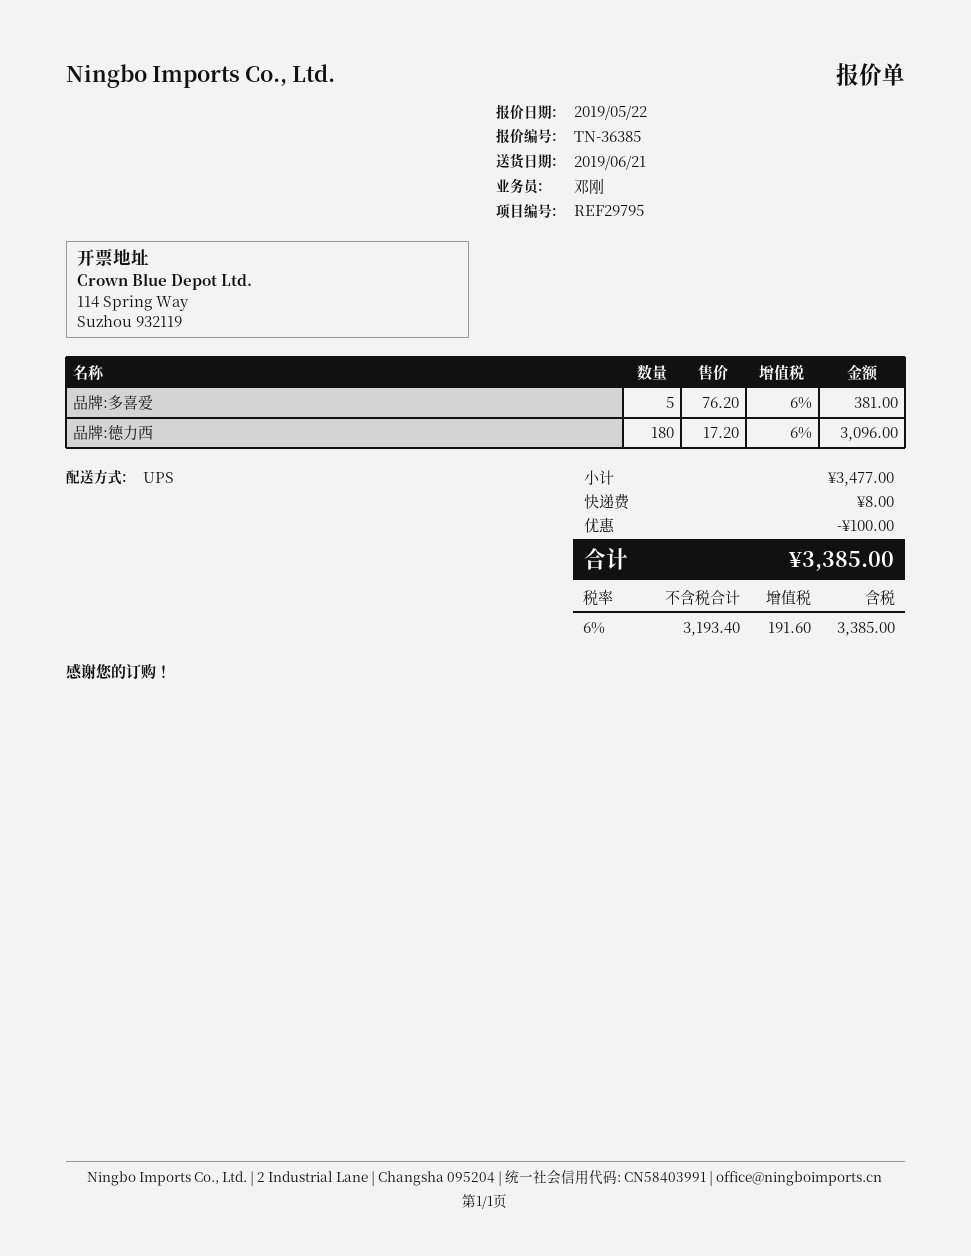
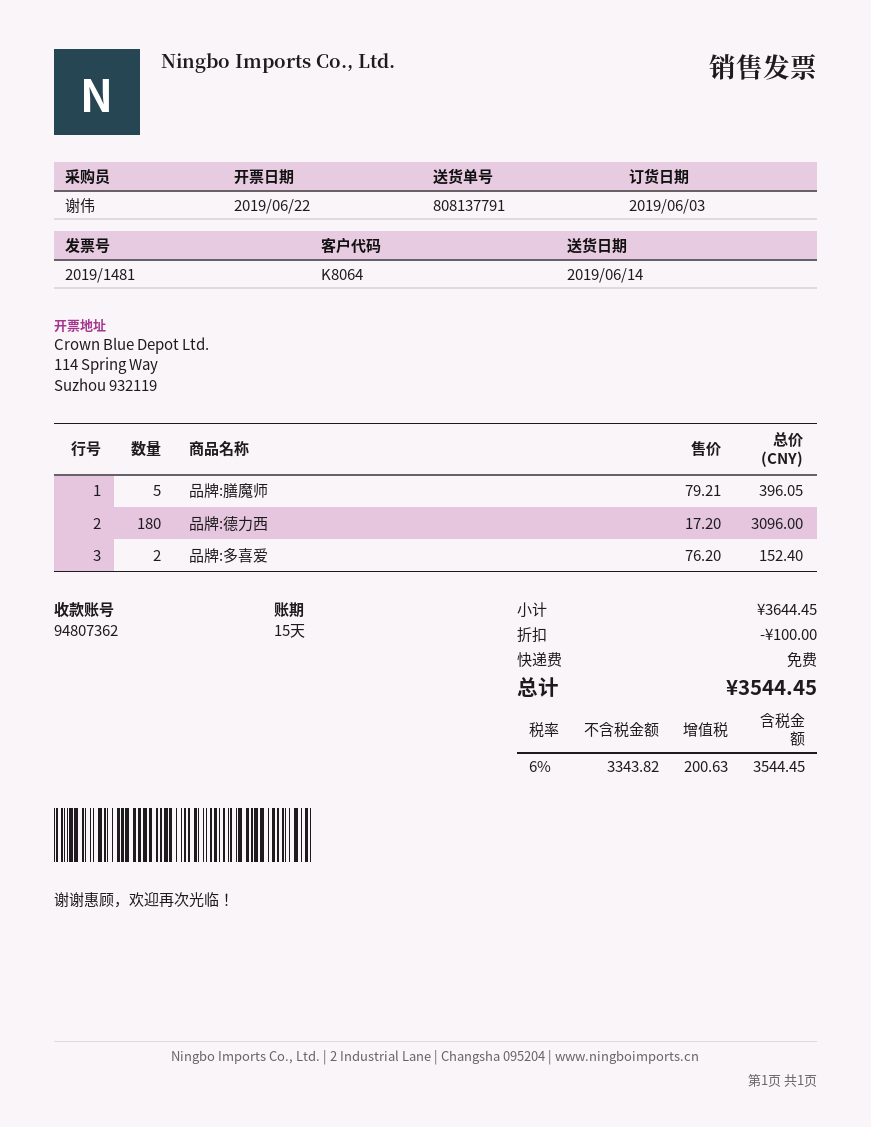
delivery date: 2019-06-21 -> 2019-06-14
品牌:多喜爱: 5 x 76.20 = 381.00 -> 2 x 76.20 = 152.40
品牌:膳魔师: none -> 5 x 79.21 = 396.05
subtotal: 3477.00 -> 3644.45
shipping: 8.00 -> 0.00
net: 3193.40 -> 3343.82
tax: 6% = 191.60 -> 6% = 200.63
total: 3385.00 -> 3544.45

